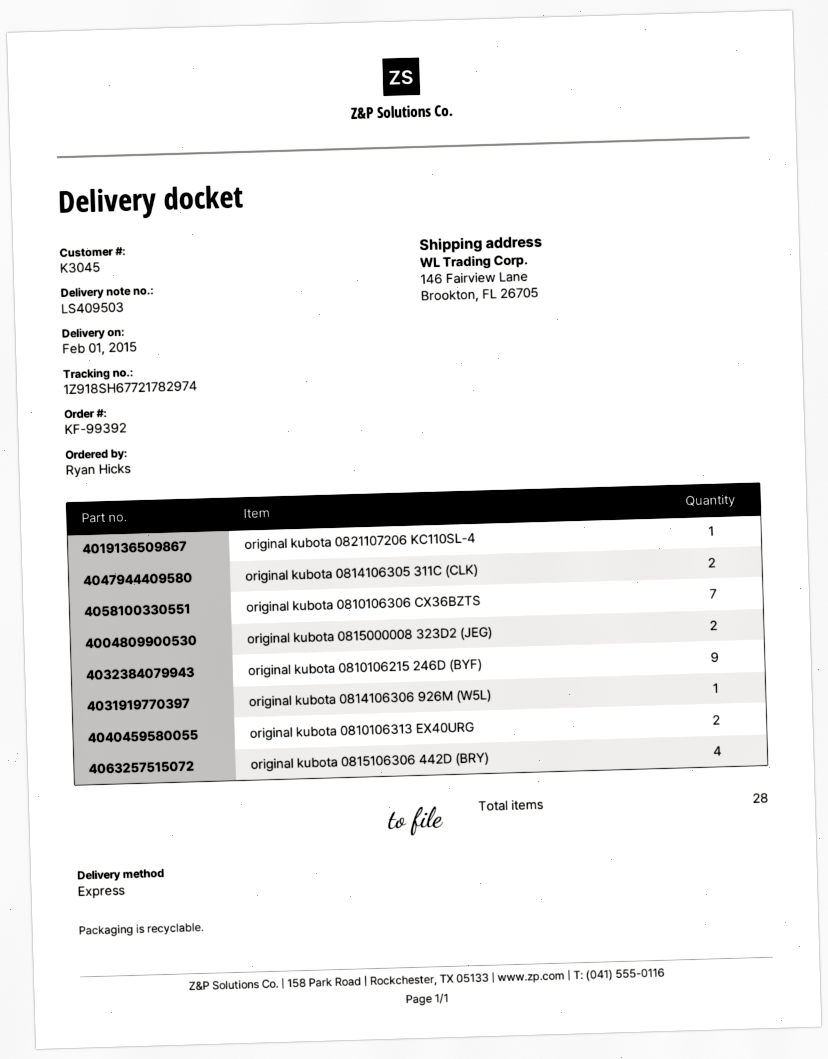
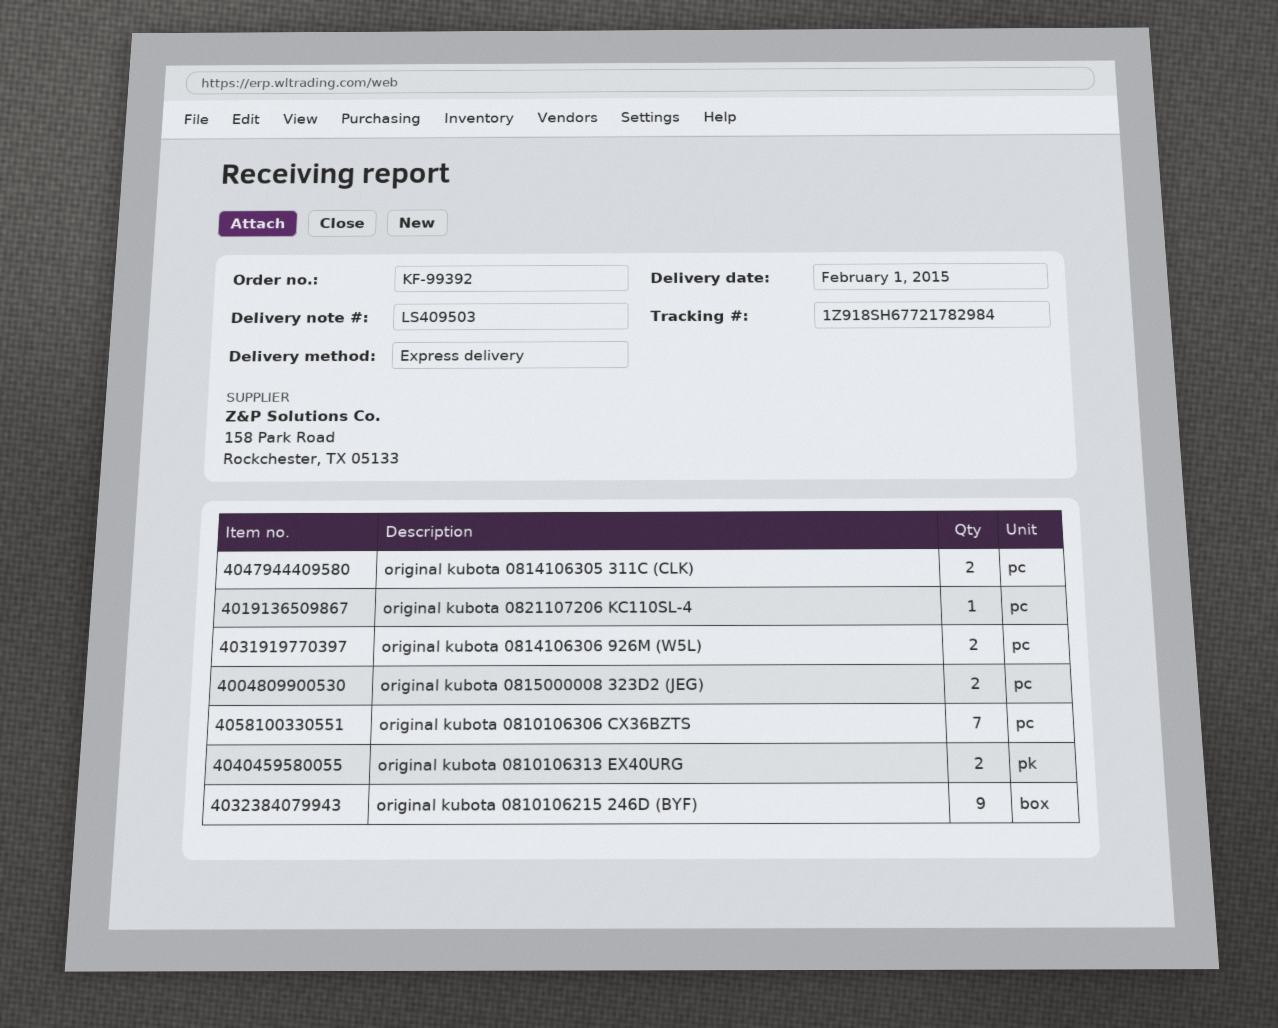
tracking number: 1Z918SH67721782974 -> 1Z918SH67721782984
original kubota 0814106306 926M (W5L): 1 -> 2
original kubota 0815106306 442D (BRY): 4 -> none

